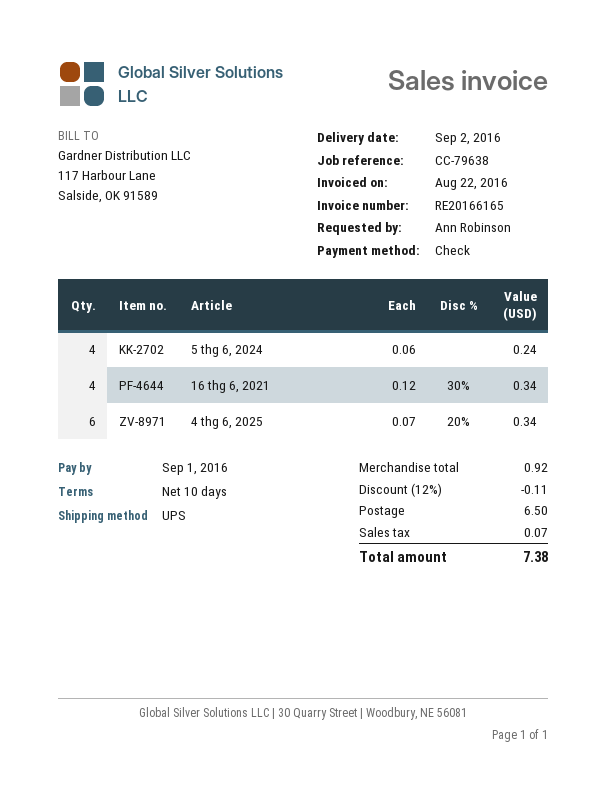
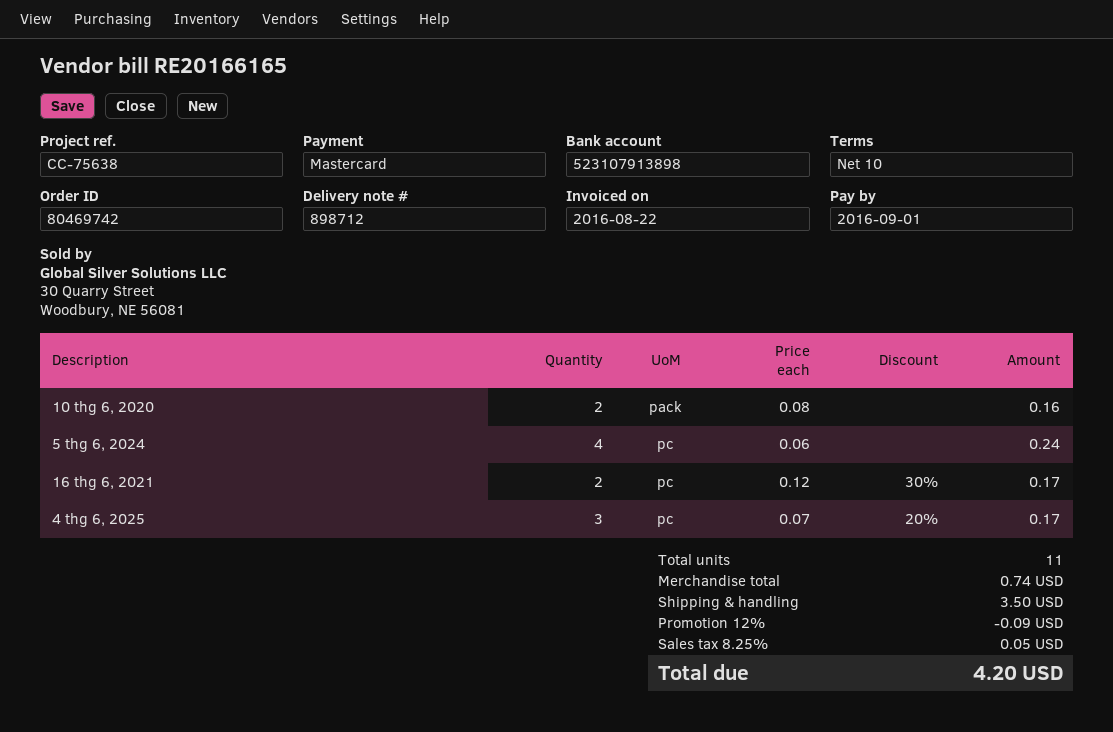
reference: CC-79638 -> CC-75638
payment method: cheque -> Mastercard
16 thg 6, 2021: 4 x 0.12 - 30% = 0.34 -> 2 x 0.12 - 30% = 0.17
4 thg 6, 2025: 6 x 0.07 - 20% = 0.34 -> 3 x 0.07 - 20% = 0.17
10 thg 6, 2020: none -> 2 x 0.08 = 0.16
subtotal: 0.92 -> 0.74
discount: 12% = 0.11 -> 12% = 0.09
shipping: 6.50 -> 3.50
tax: 0.07 -> 0.05
total: 7.38 -> 4.20

